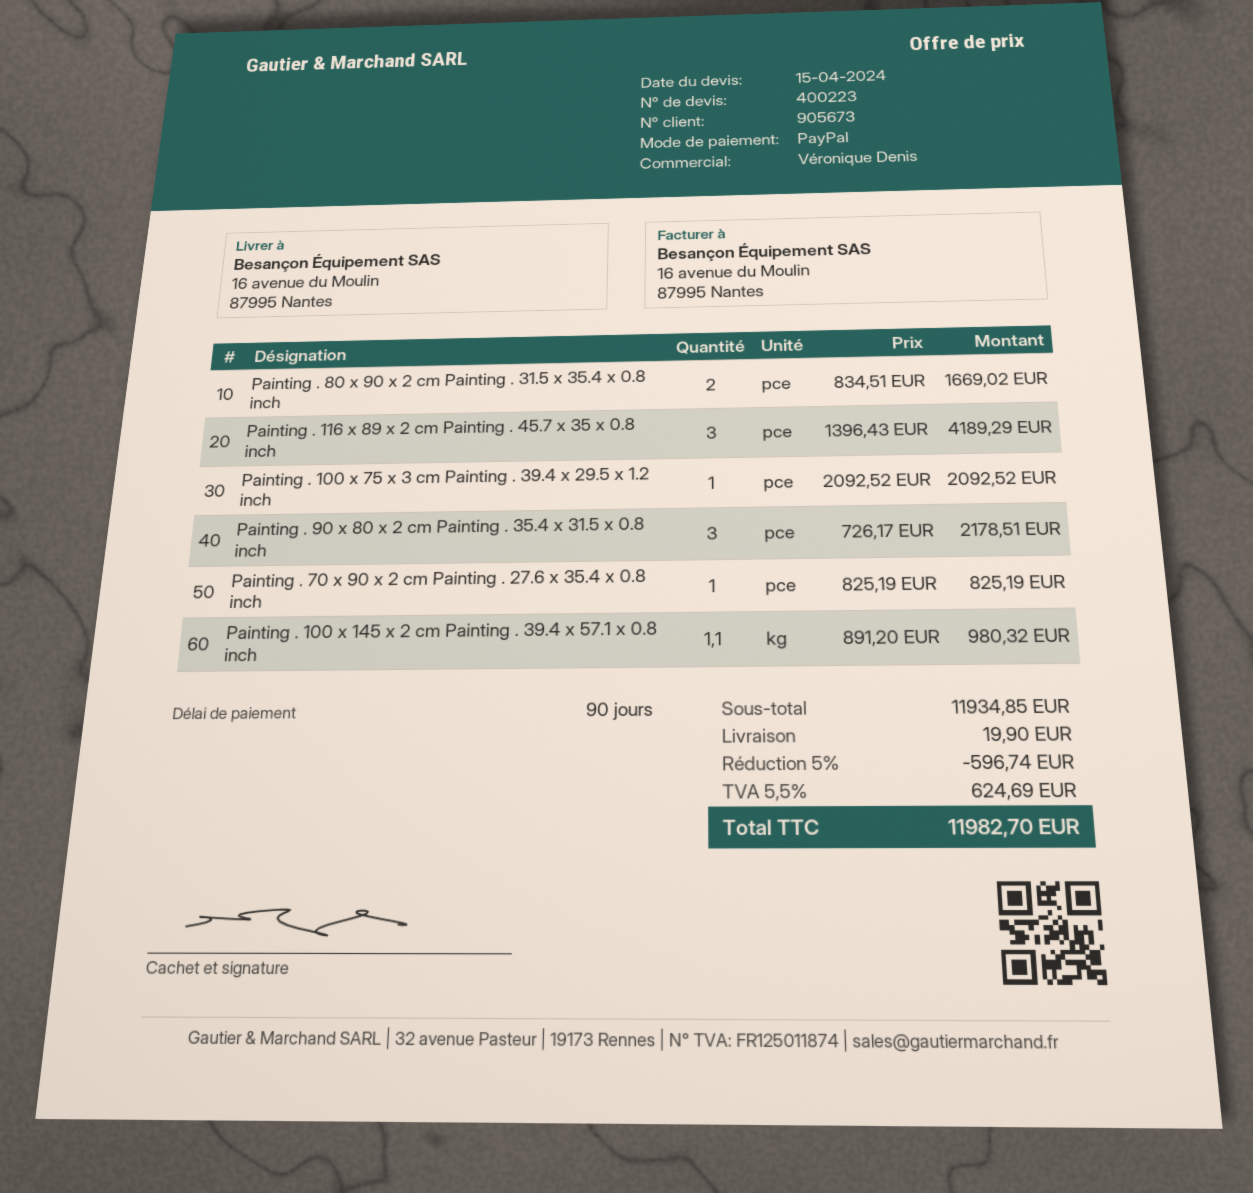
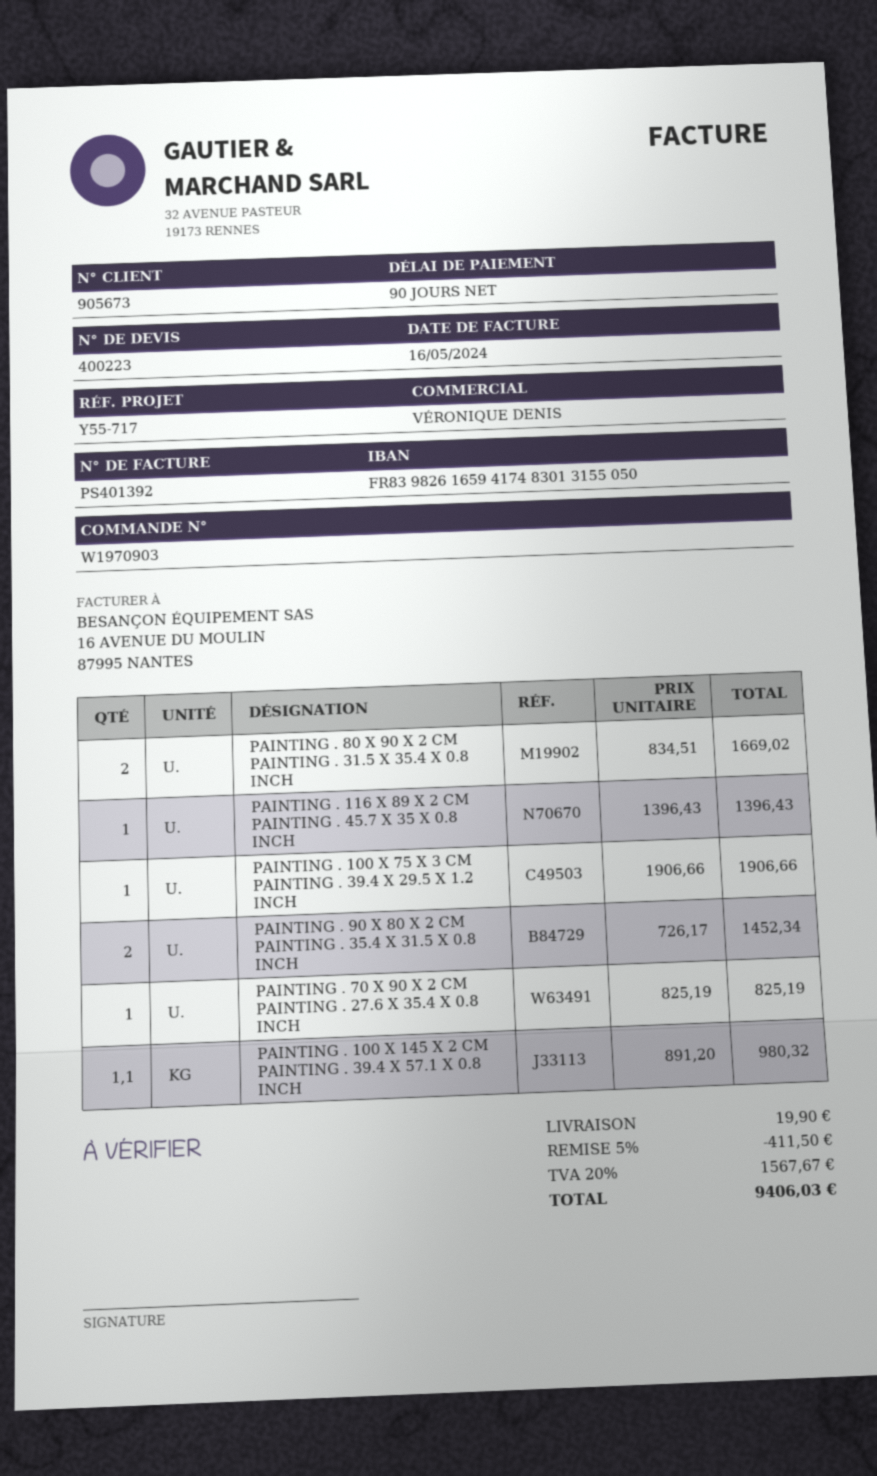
Painting . 116 x 89 x 2 cm Painting . 45.7 x 35 x 0.8 inch: 3 x 1396.43 = 4189.29 -> 1 x 1396.43 = 1396.43
Painting . 100 x 75 x 3 cm Painting . 39.4 x 29.5 x 1.2 inch: 1 x 2092.52 = 2092.52 -> 1 x 1906.66 = 1906.66
Painting . 90 x 80 x 2 cm Painting . 35.4 x 31.5 x 0.8 inch: 3 x 726.17 = 2178.51 -> 2 x 726.17 = 1452.34
discount: 5% = 596.74 -> 5% = 411.50
tax: 5.5% = 624.69 -> 20% = 1567.67
total: 11982.70 -> 9406.03

